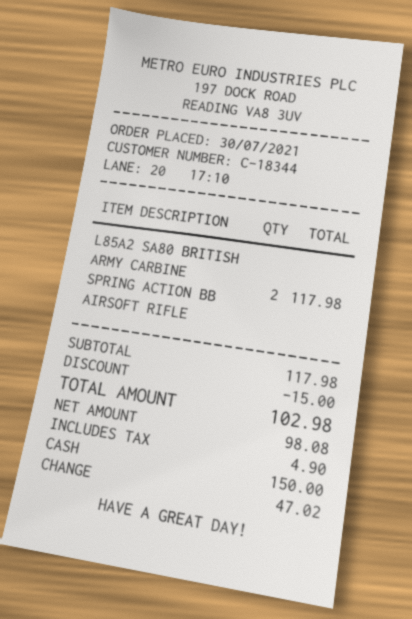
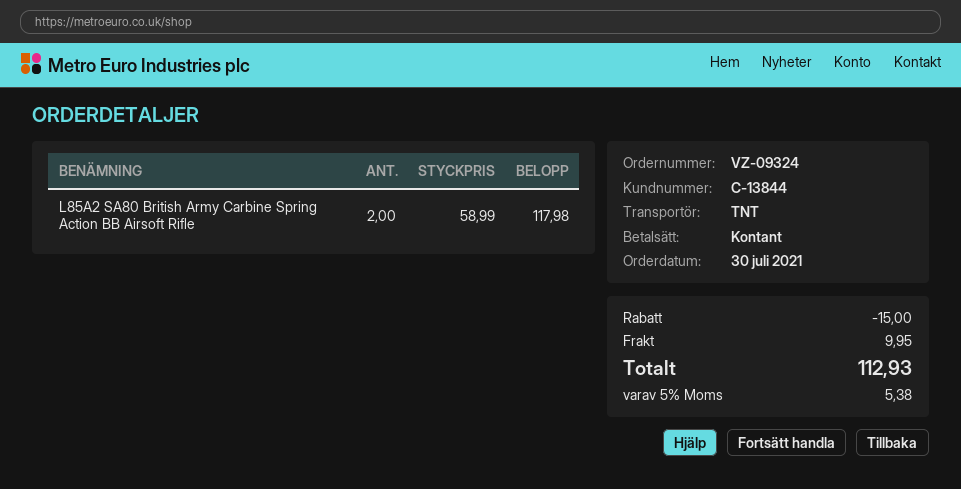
customer number: C-18344 -> C-13844
shipping: none -> 9.95
tax: 4.90 -> 5.38
total: 102.98 -> 112.93

